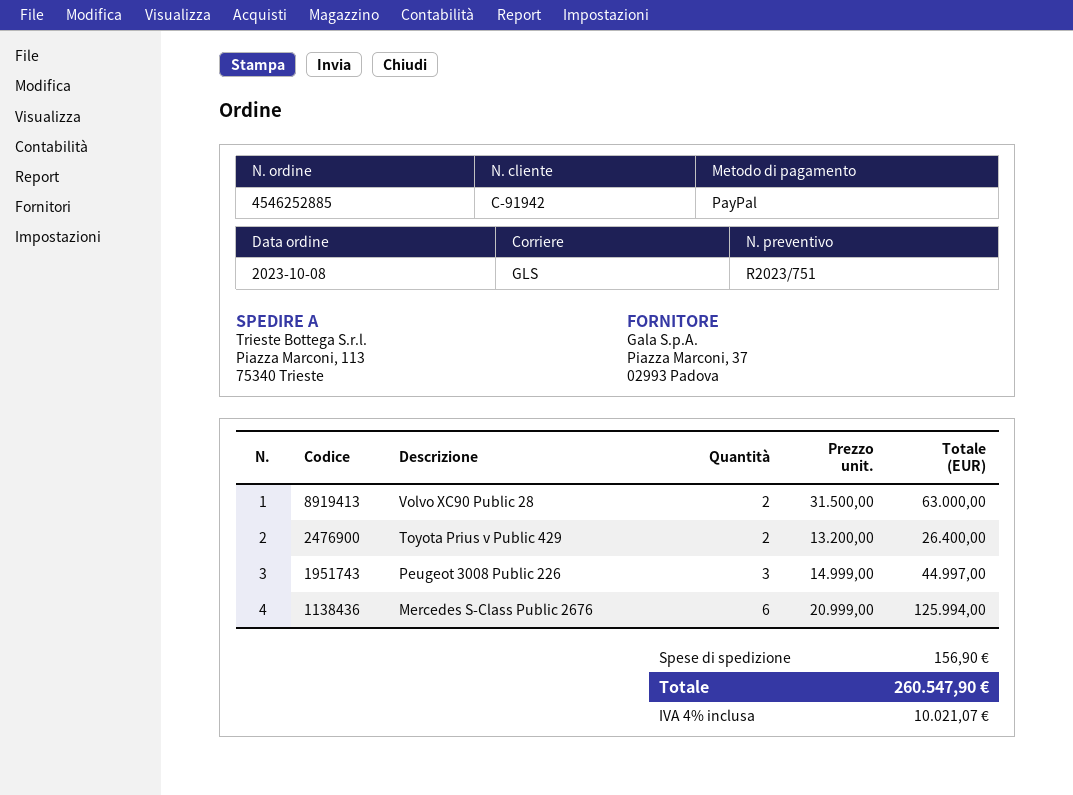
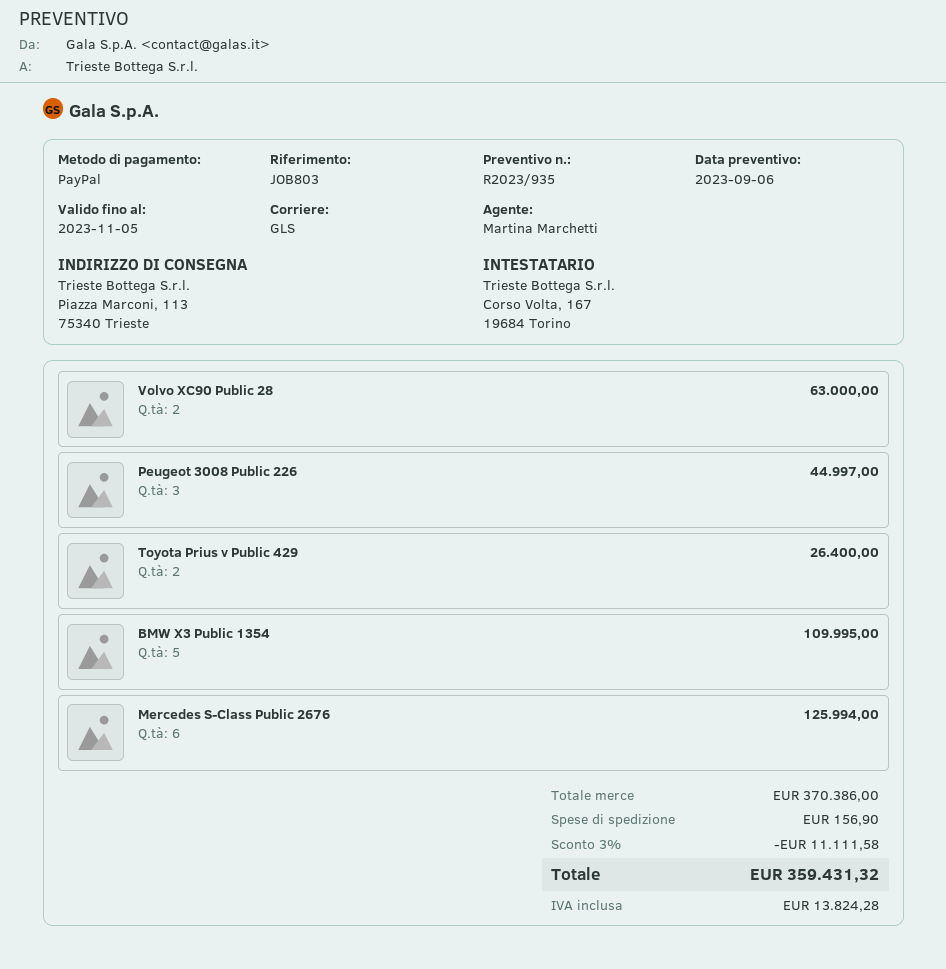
quote number: R2023/751 -> R2023/935
BMW X3 Public 1354: none -> 5 for 109995.00
discount: none -> 3% = 11111.58
tax: 10021.07 -> 13824.28
total: 260547.90 -> 359431.32

